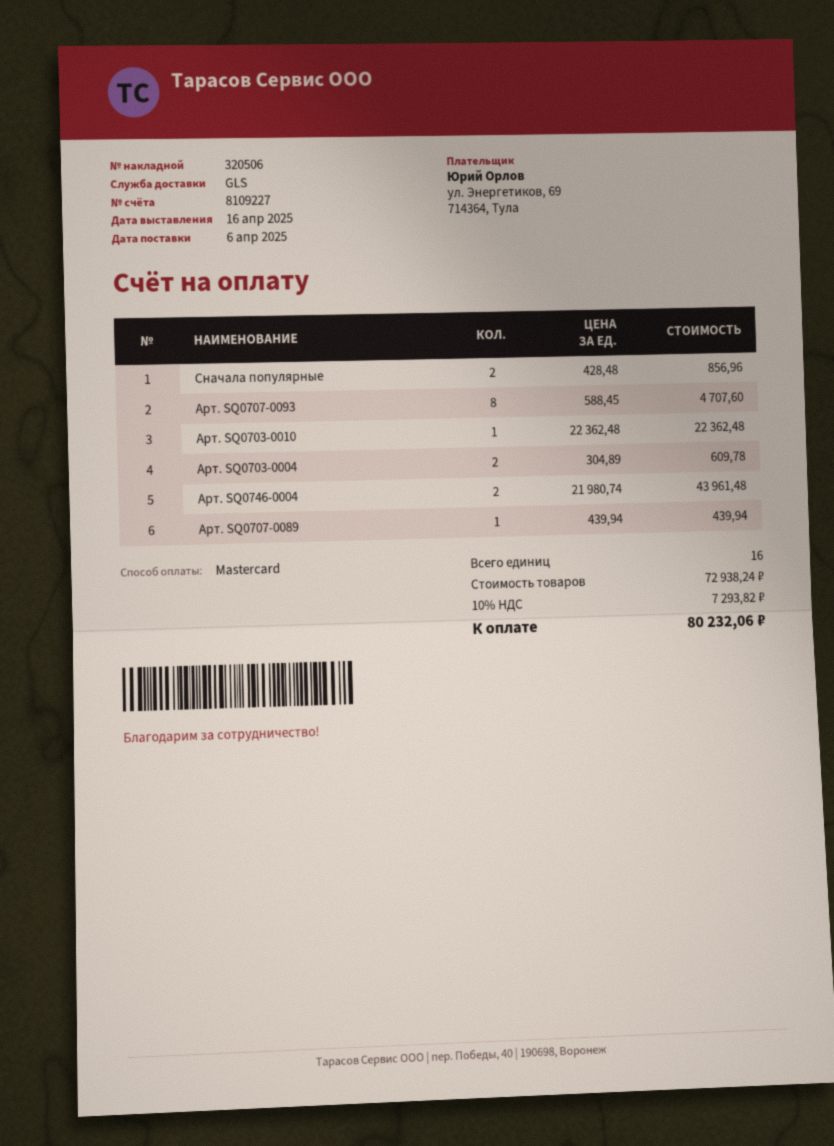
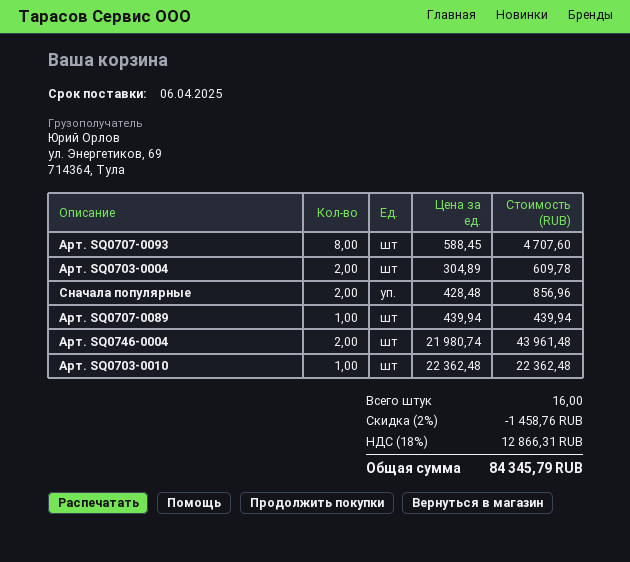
discount: none -> 2% = 1458.76
tax: 10% = 7293.82 -> 18% = 12866.31
total: 80232.06 -> 84345.79

